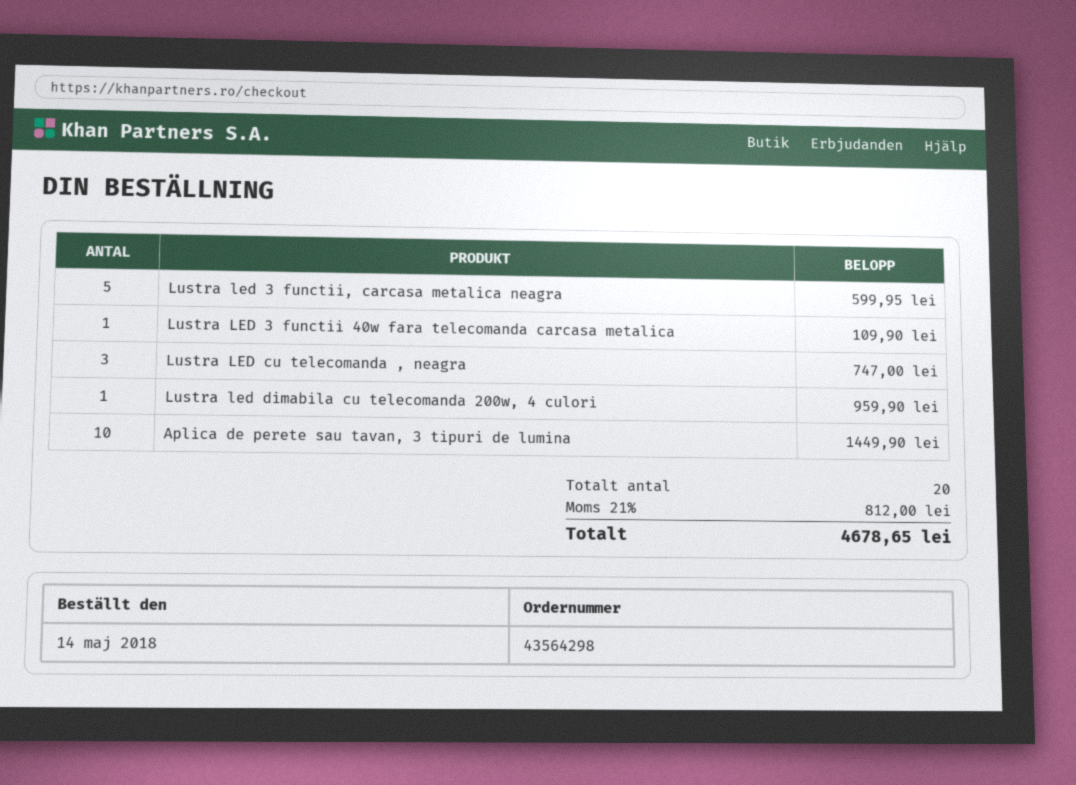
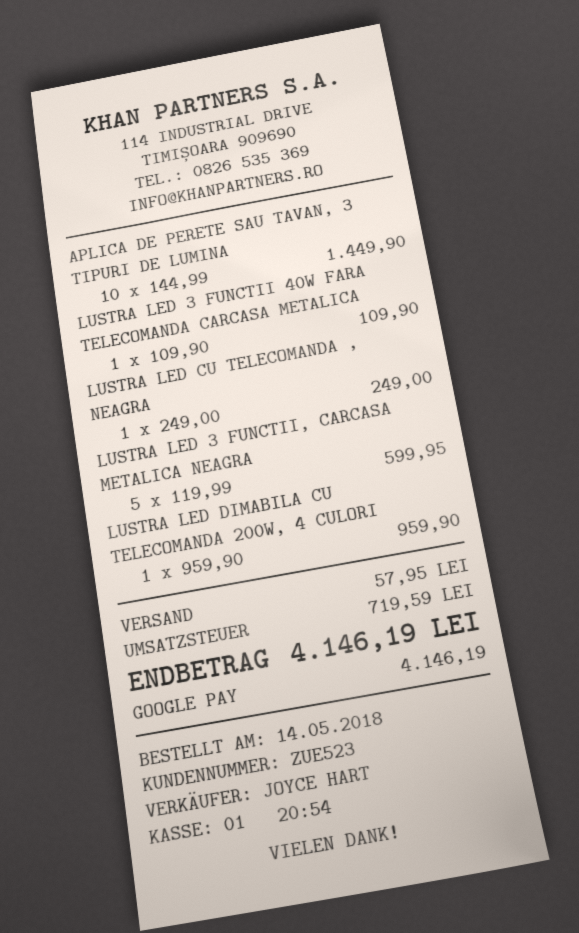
Lustra LED cu telecomanda , neagra: 3 for 747.00 -> 1 for 249.00
shipping: none -> 57.95
tax: 812.00 -> 719.59
total: 4678.65 -> 4146.19

